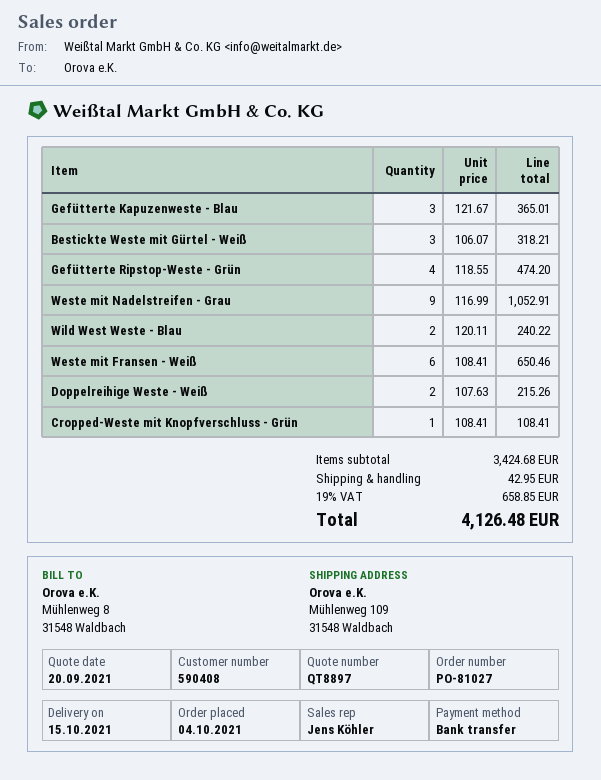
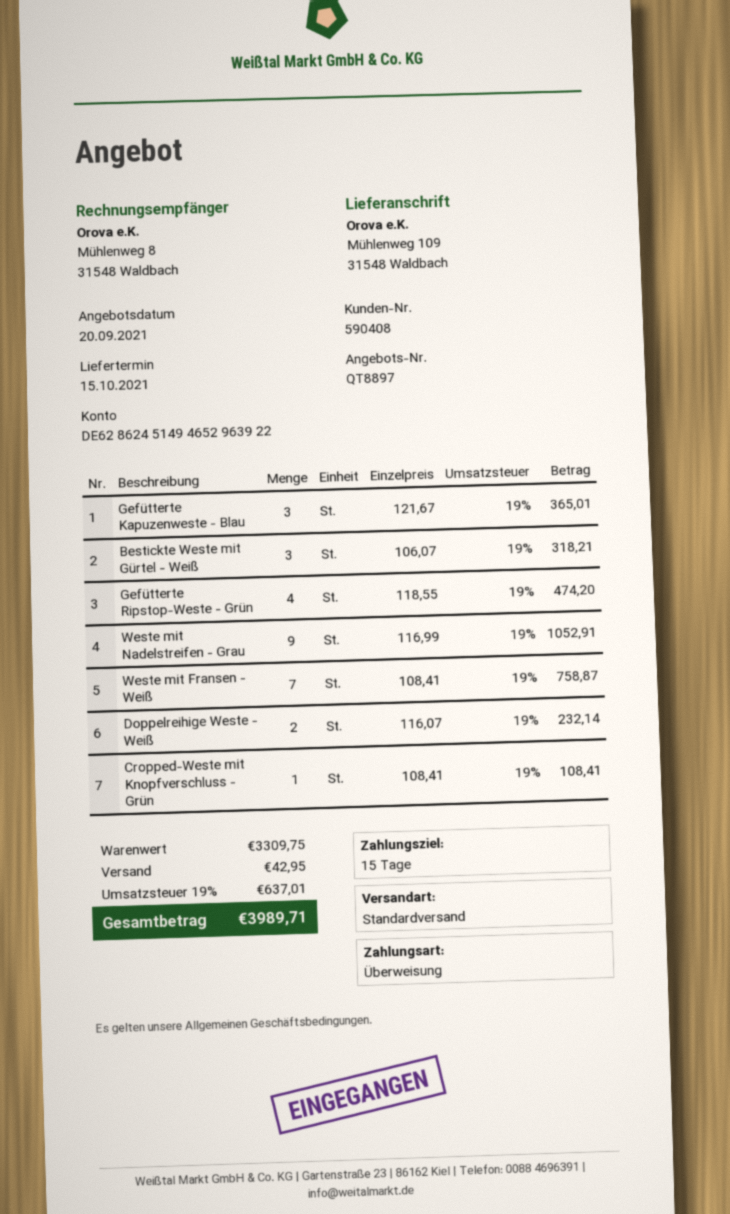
Wild West Weste - Blau: 2 x 120.11 = 240.22 -> none
Weste mit Fransen - Weiß: 6 x 108.41 = 650.46 -> 7 x 108.41 = 758.87
Doppelreihige Weste - Weiß: 2 x 107.63 = 215.26 -> 2 x 116.07 = 232.14
subtotal: 3424.68 -> 3309.75
tax: 19% = 658.85 -> 19% = 637.01
total: 4126.48 -> 3989.71

